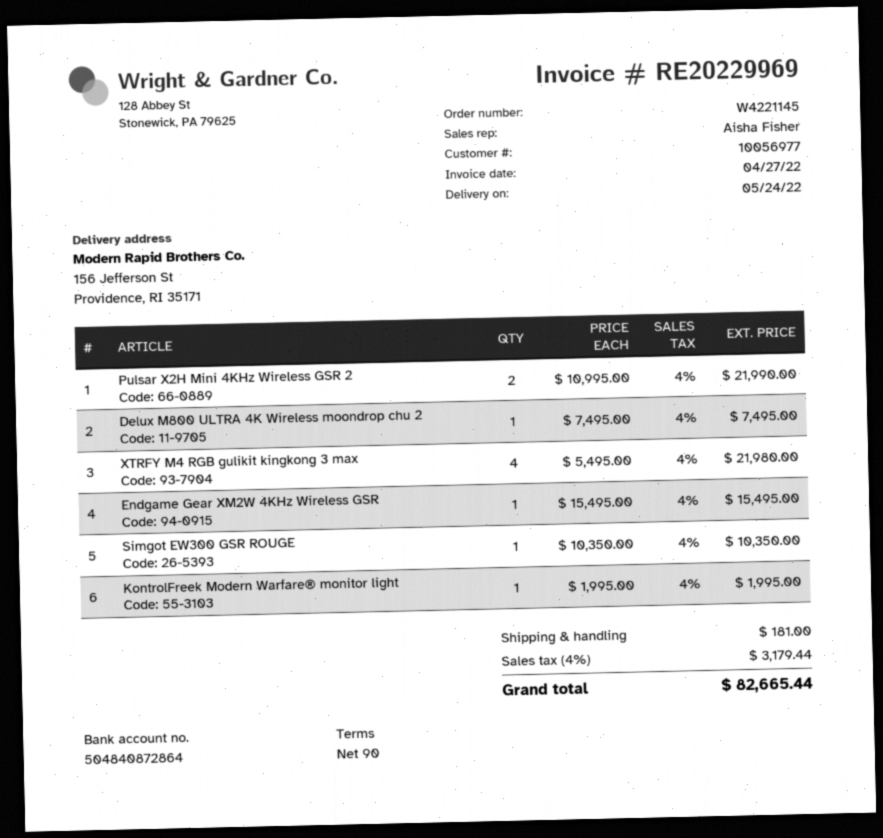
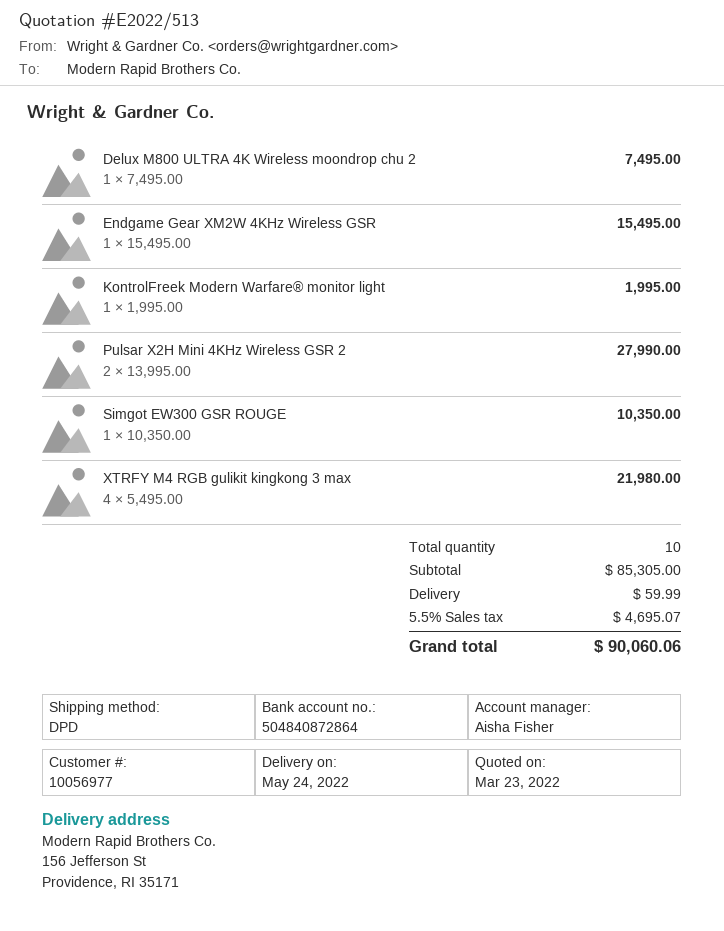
Pulsar X2H Mini 4KHz Wireless GSR 2: 2 x 10995.00 = 21990.00 -> 2 x 13995.00 = 27990.00
shipping: 181.00 -> 59.99
tax: 4% = 3179.44 -> 5.5% = 4695.07
total: 82665.44 -> 90060.06

